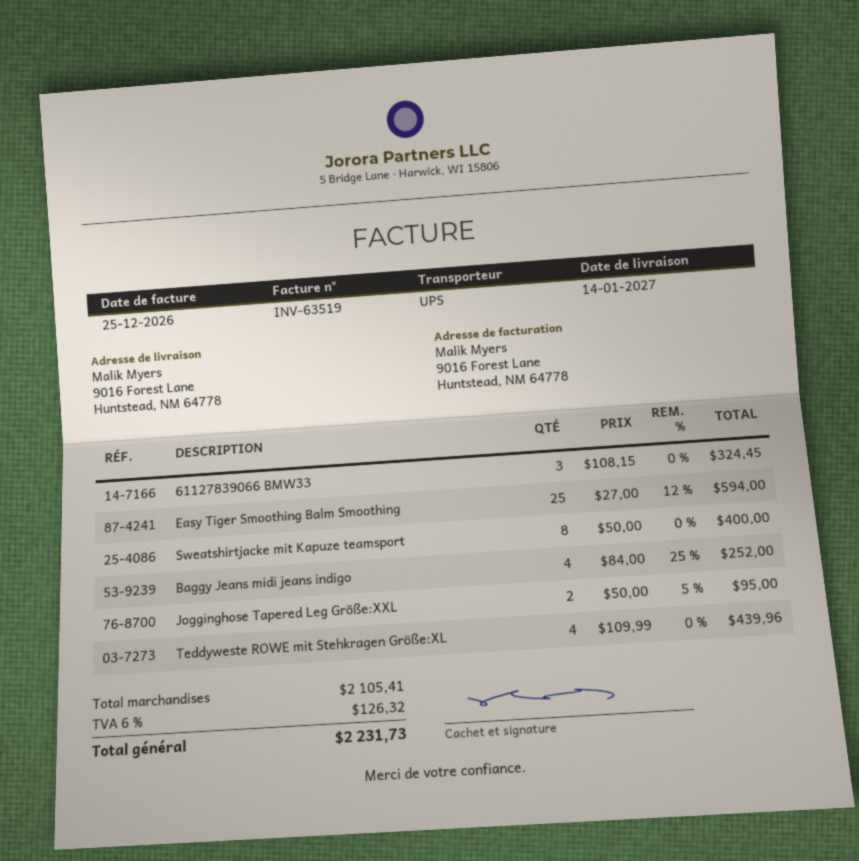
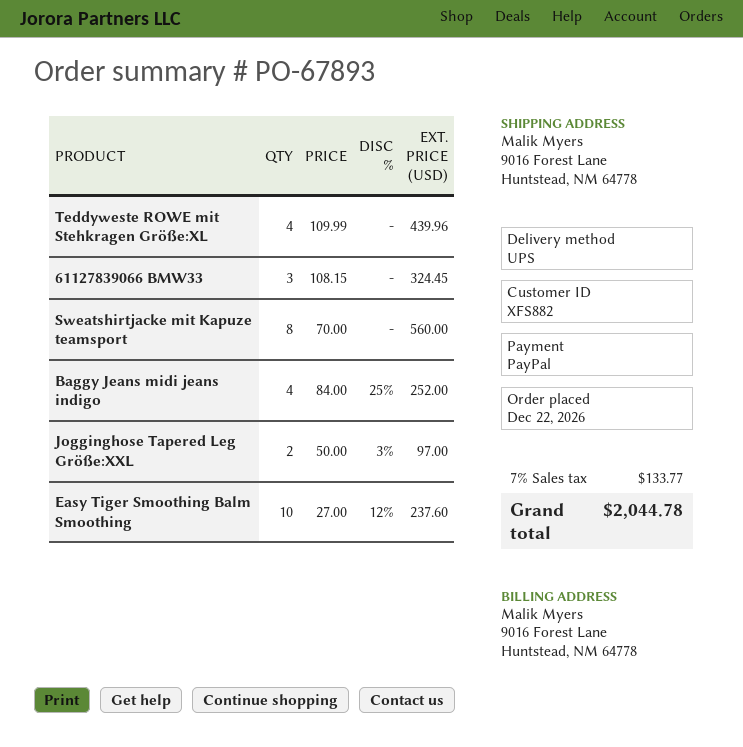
Easy Tiger Smoothing Balm Smoothing: 25 x 27.00 - 12% = 594.00 -> 10 x 27.00 - 12% = 237.60
Sweatshirtjacke mit Kapuze teamsport: 8 x 50.00 = 400.00 -> 8 x 70.00 = 560.00
Jogginghose Tapered Leg Größe:XXL: 2 x 50.00 - 5% = 95.00 -> 2 x 50.00 - 3% = 97.00
tax: 6% = 126.32 -> 7% = 133.77
total: 2231.73 -> 2044.78

